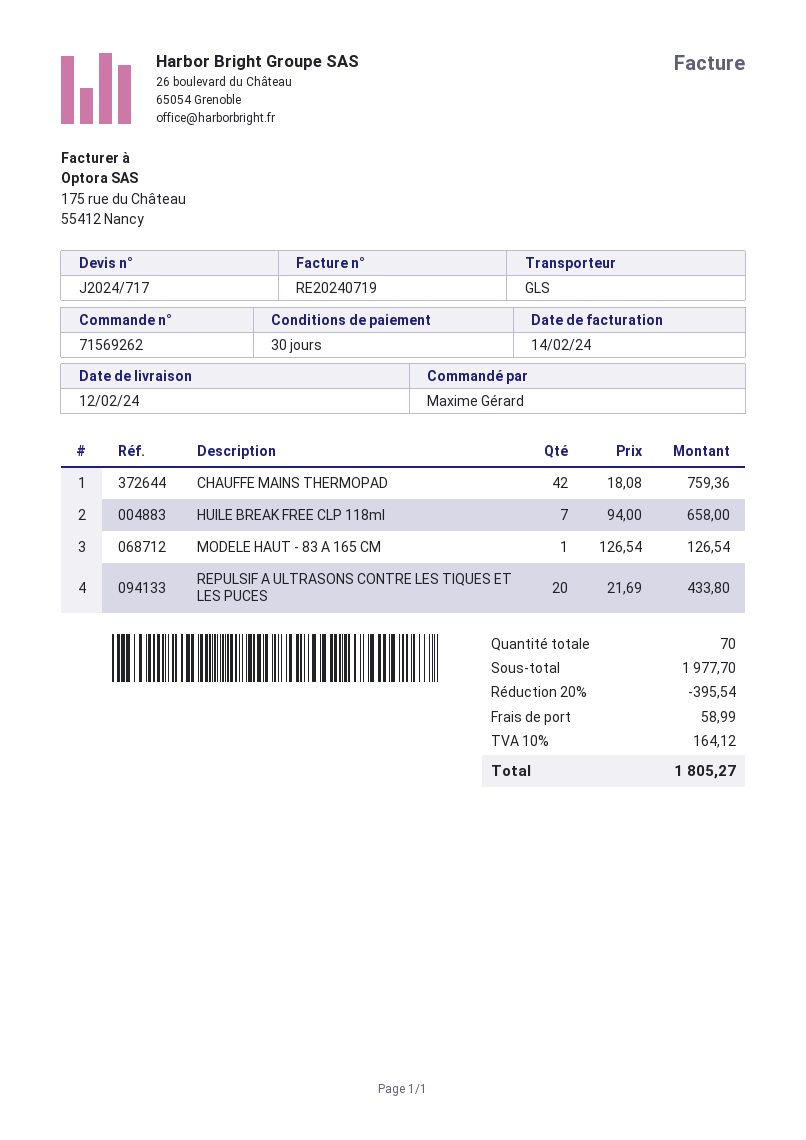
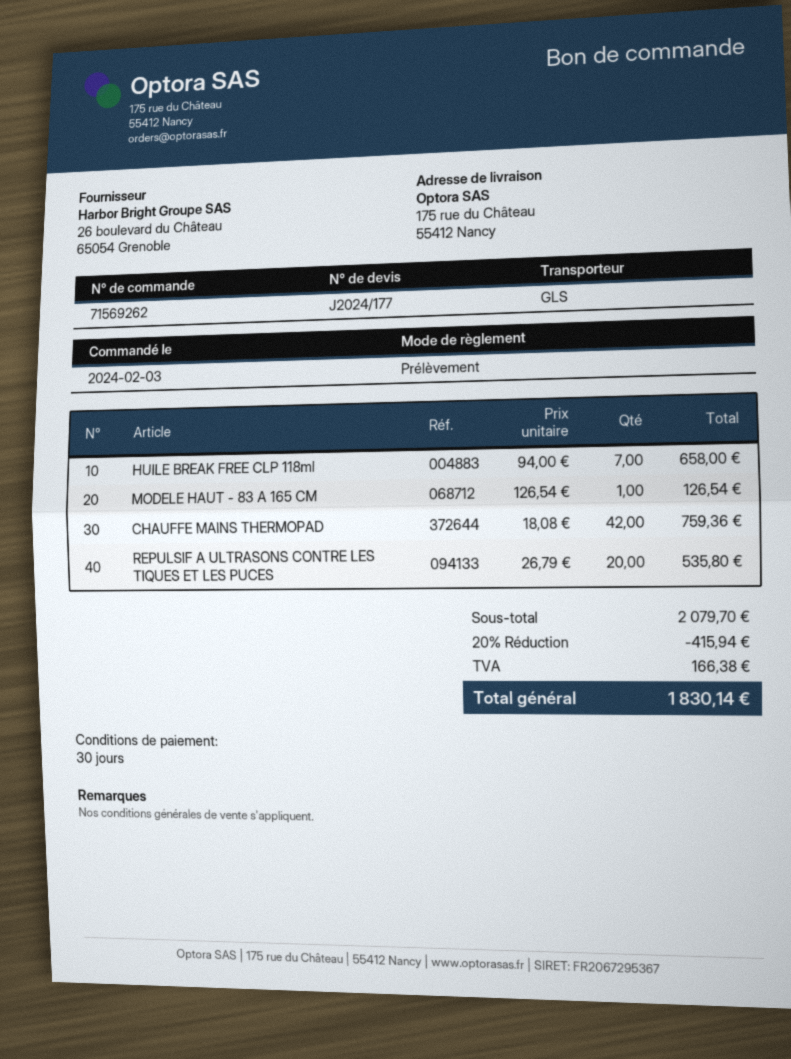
quote number: J2024/717 -> J2024/177
REPULSIF A ULTRASONS CONTRE LES TIQUES ET LES PUCES: 20 x 21.69 = 433.80 -> 20 x 26.79 = 535.80
subtotal: 1977.70 -> 2079.70
discount: 20% = 395.54 -> 20% = 415.94
shipping: 58.99 -> none
tax: 164.12 -> 166.38
total: 1805.27 -> 1830.14

